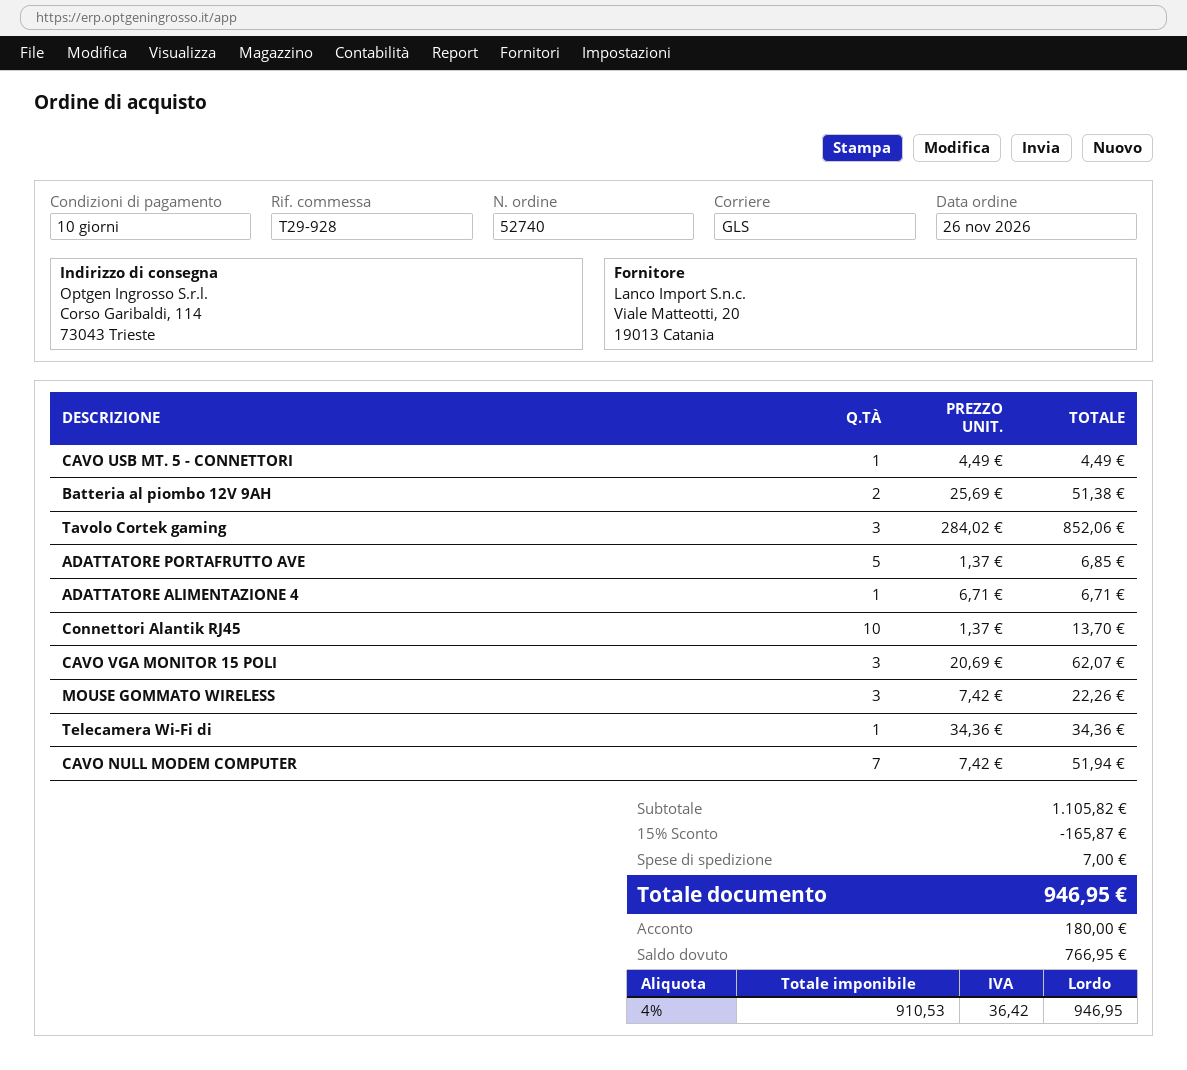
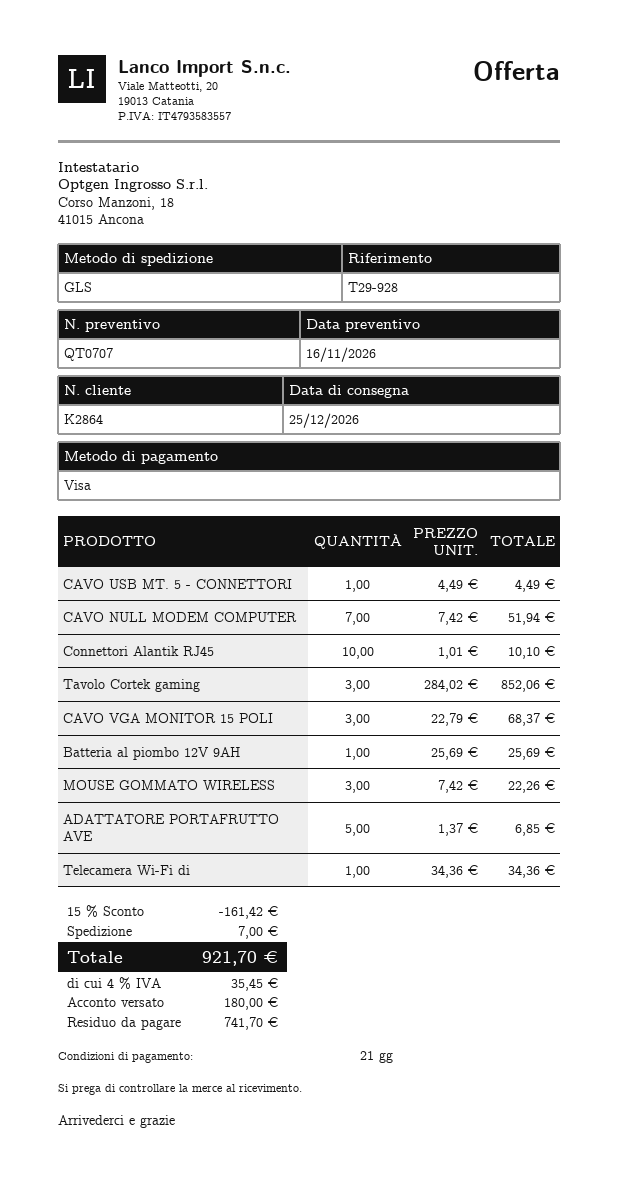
payment terms: 10 days -> 21 days
Batteria al piombo 12V 9AH: 2 x 25.69 = 51.38 -> 1 x 25.69 = 25.69
ADATTATORE ALIMENTAZIONE 4: 1 x 6.71 = 6.71 -> none
Connettori Alantik RJ45: 10 x 1.37 = 13.70 -> 10 x 1.01 = 10.10
CAVO VGA MONITOR 15 POLI: 3 x 20.69 = 62.07 -> 3 x 22.79 = 68.37
discount: 15% = 165.87 -> 15% = 161.42
tax: 4% = 36.42 -> 4% = 35.45
total: 946.95 -> 921.70
balance: 766.95 -> 741.70

